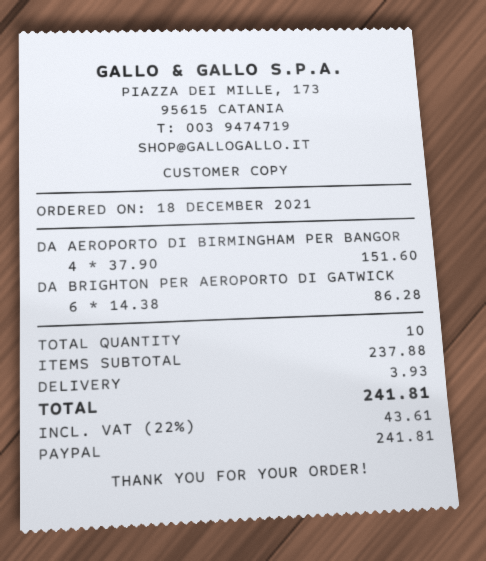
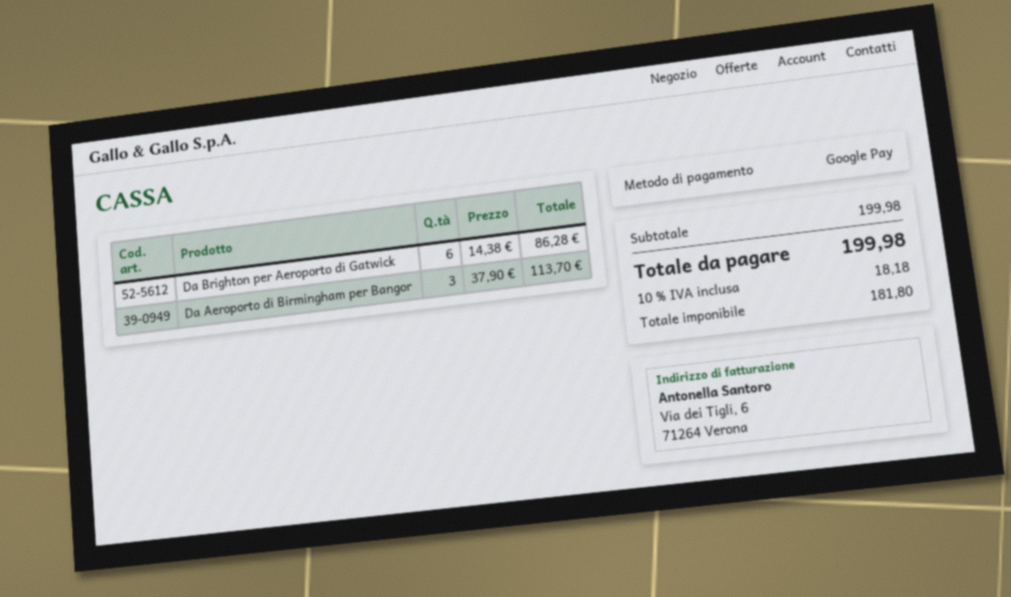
payment method: PayPal -> Google Pay
DA AEROPORTO DI BIRMINGHAM PER BANGOR: 4 x 37.90 = 151.60 -> 3 x 37.90 = 113.70
subtotal: 237.88 -> 199.98
shipping: 3.93 -> none
tax: 22% = 43.61 -> 10% = 18.18
total: 241.81 -> 199.98

